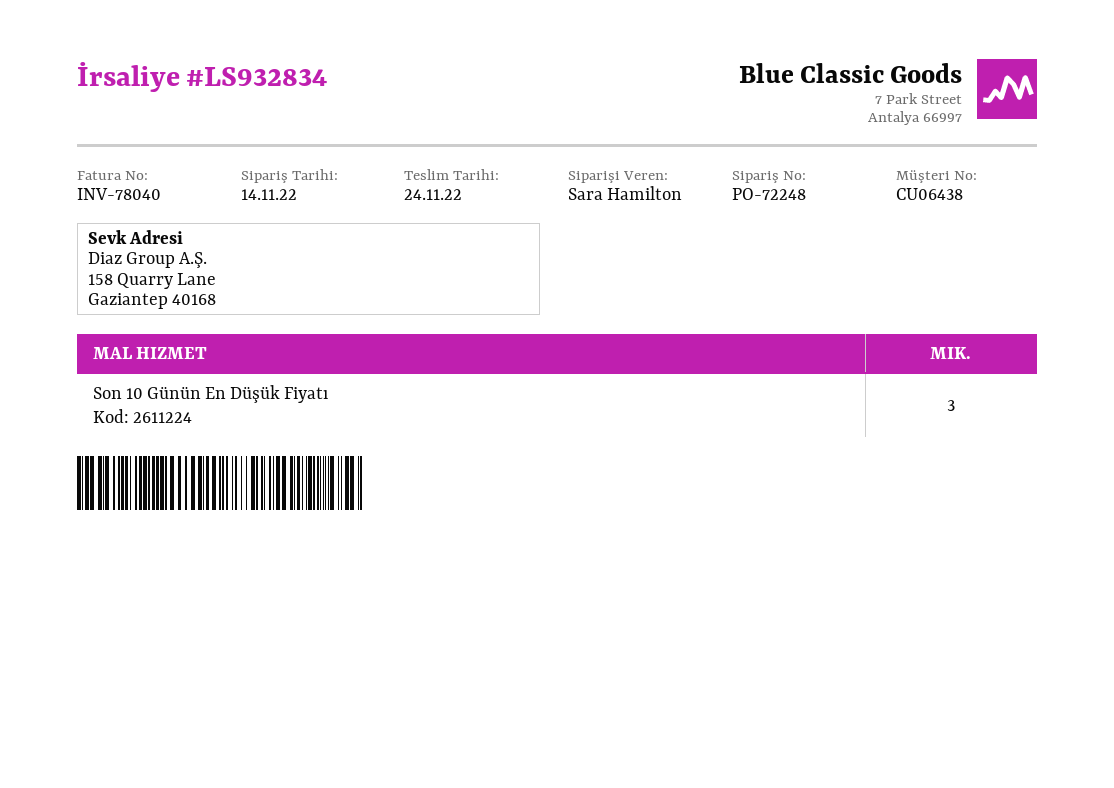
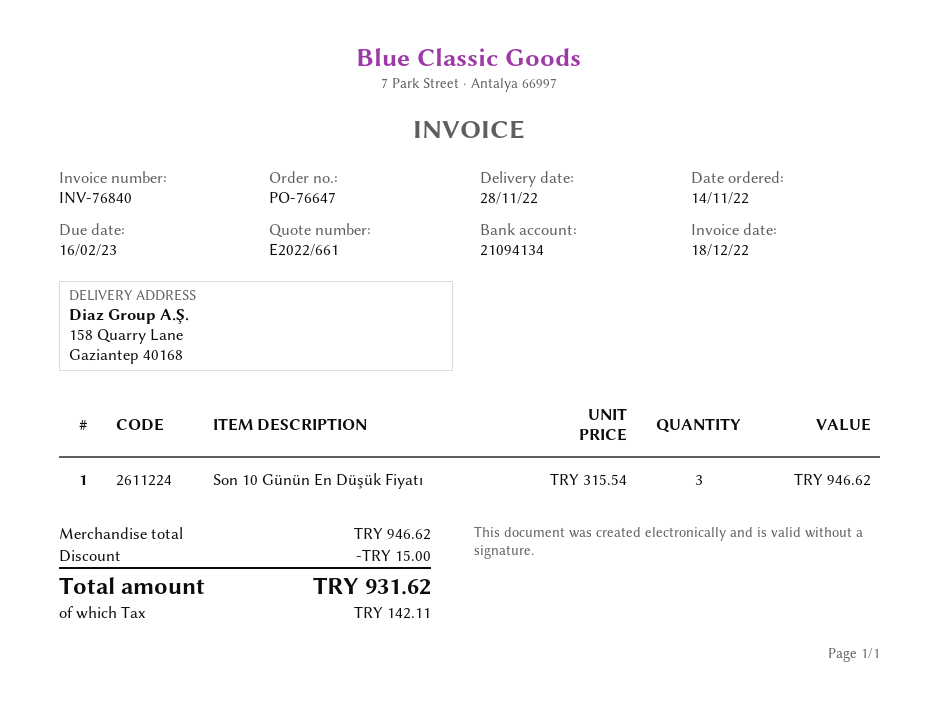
order number: PO-72248 -> PO-76647
delivery date: 2022-11-24 -> 2022-11-28
invoice number: INV-78040 -> INV-76840

